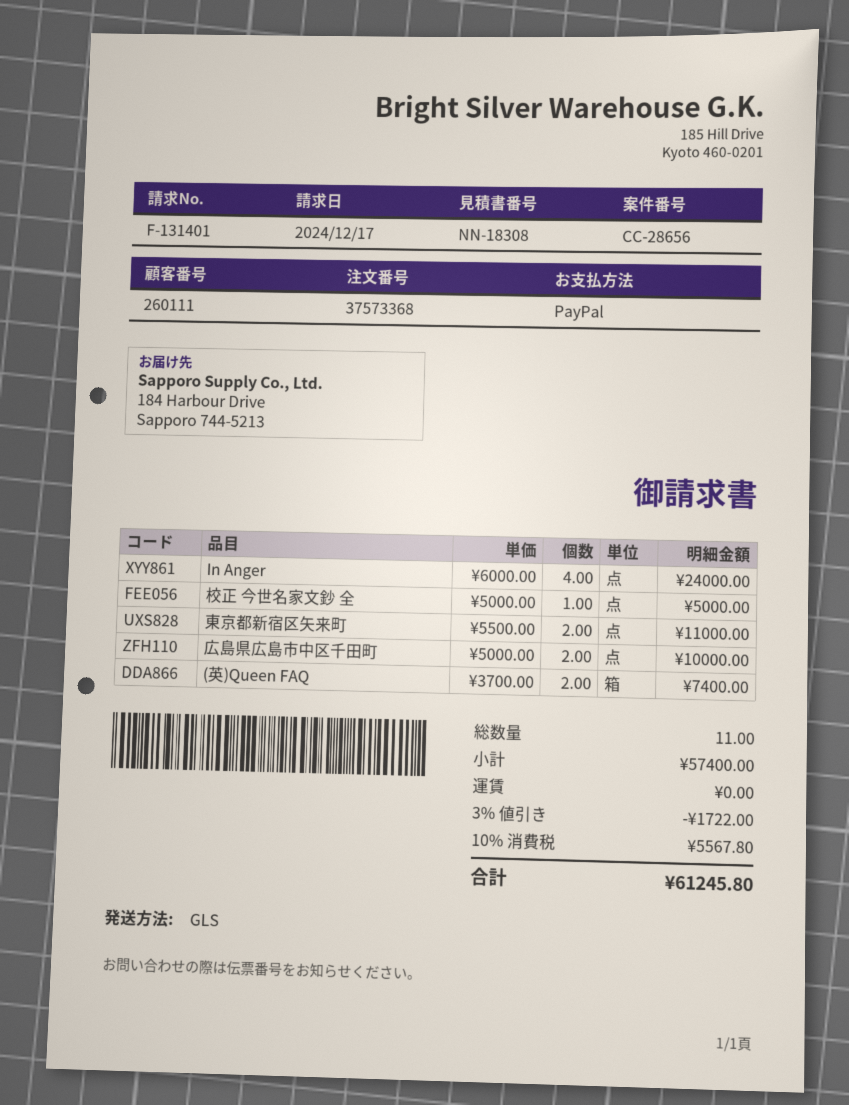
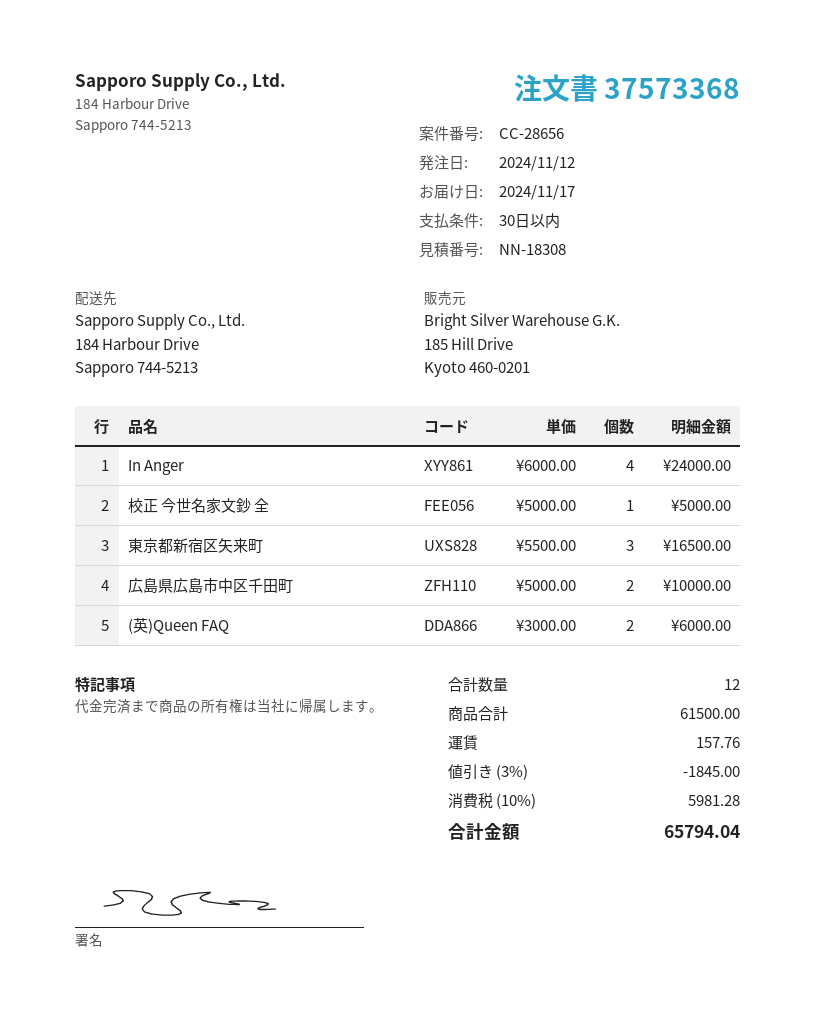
東京都新宿区矢来町: 2 x 5500.00 = 11000.00 -> 3 x 5500.00 = 16500.00
(英)Queen FAQ: 2 x 3700.00 = 7400.00 -> 2 x 3000.00 = 6000.00
total quantity: 11 -> 12
subtotal: 57400.00 -> 61500.00
discount: 3% = 1722.00 -> 3% = 1845.00
shipping: 0.00 -> 157.76
tax: 10% = 5567.80 -> 10% = 5981.28
total: 61245.80 -> 65794.04

